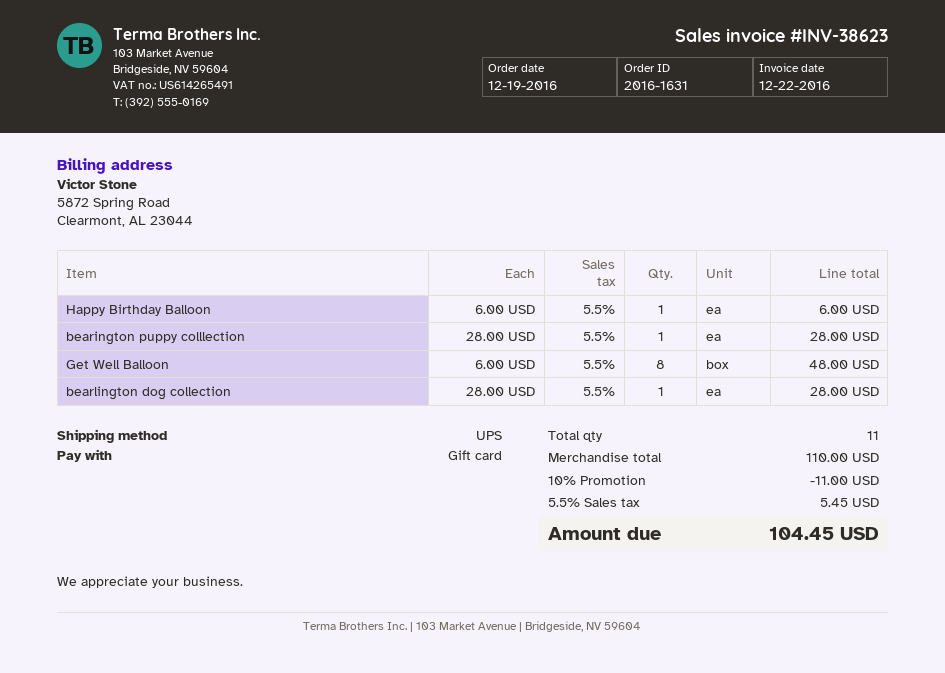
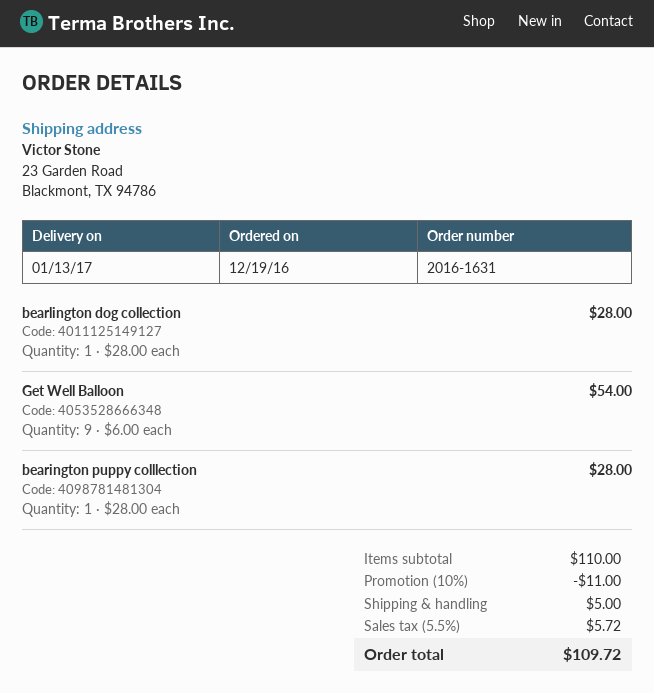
Happy Birthday Balloon: 1 x 6.00 = 6.00 -> none
Get Well Balloon: 8 x 6.00 = 48.00 -> 9 x 6.00 = 54.00
shipping: none -> 5.00
tax: 5.5% = 5.45 -> 5.5% = 5.72
total: 104.45 -> 109.72

